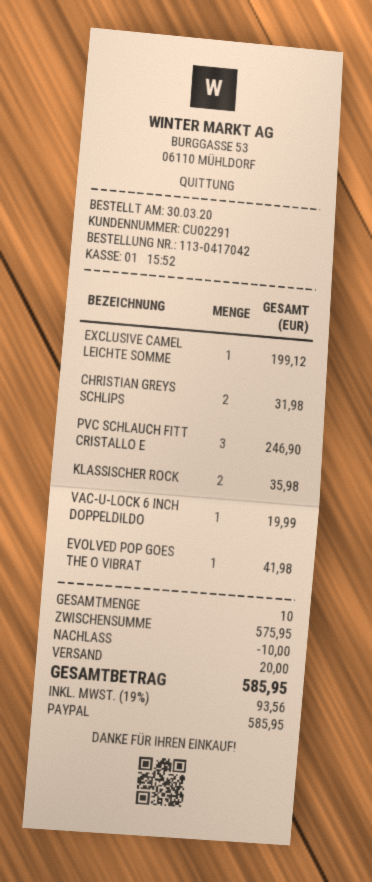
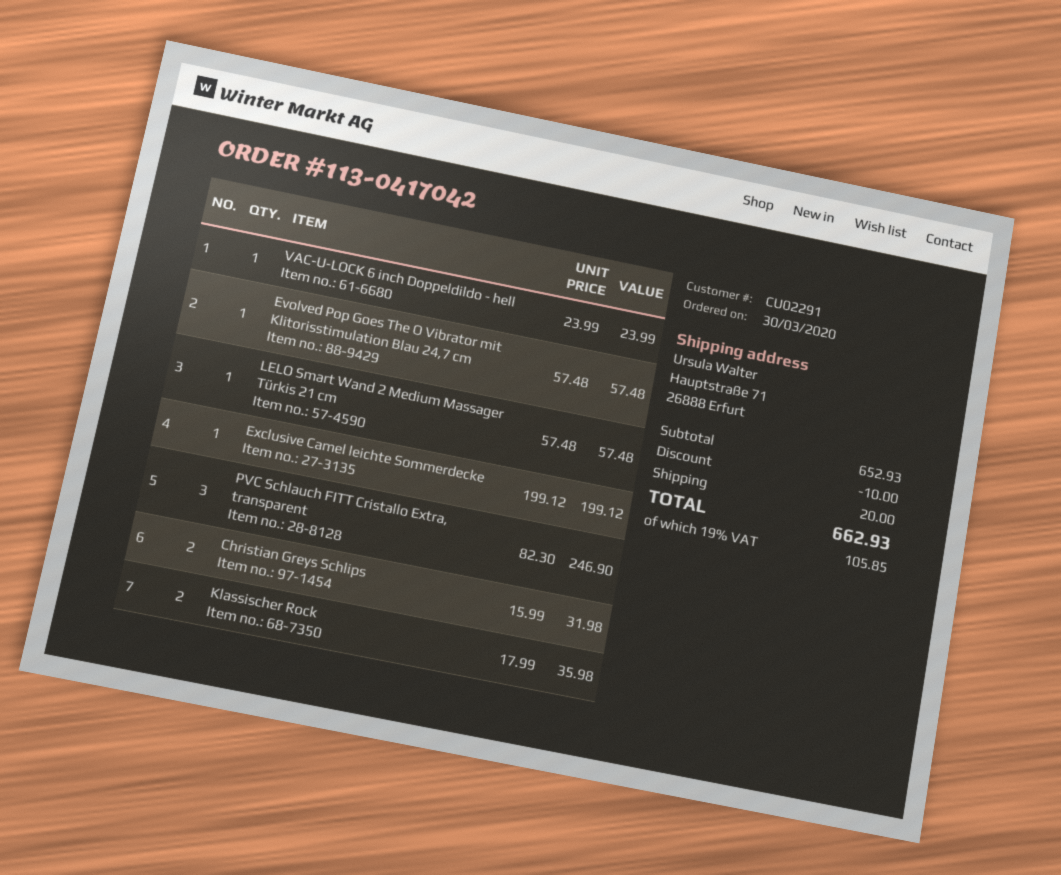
VAC-U-LOCK 6 INCH DOPPELDILDO: 1 for 19.99 -> 1 for 23.99
EVOLVED POP GOES THE O VIBRAT: 1 for 41.98 -> 1 for 57.48
LELO Smart Wand 2 Medium Massager Türkis 21 cm: none -> 1 for 57.48
subtotal: 575.95 -> 652.93
tax: 19% = 93.56 -> 19% = 105.85
total: 585.95 -> 662.93

